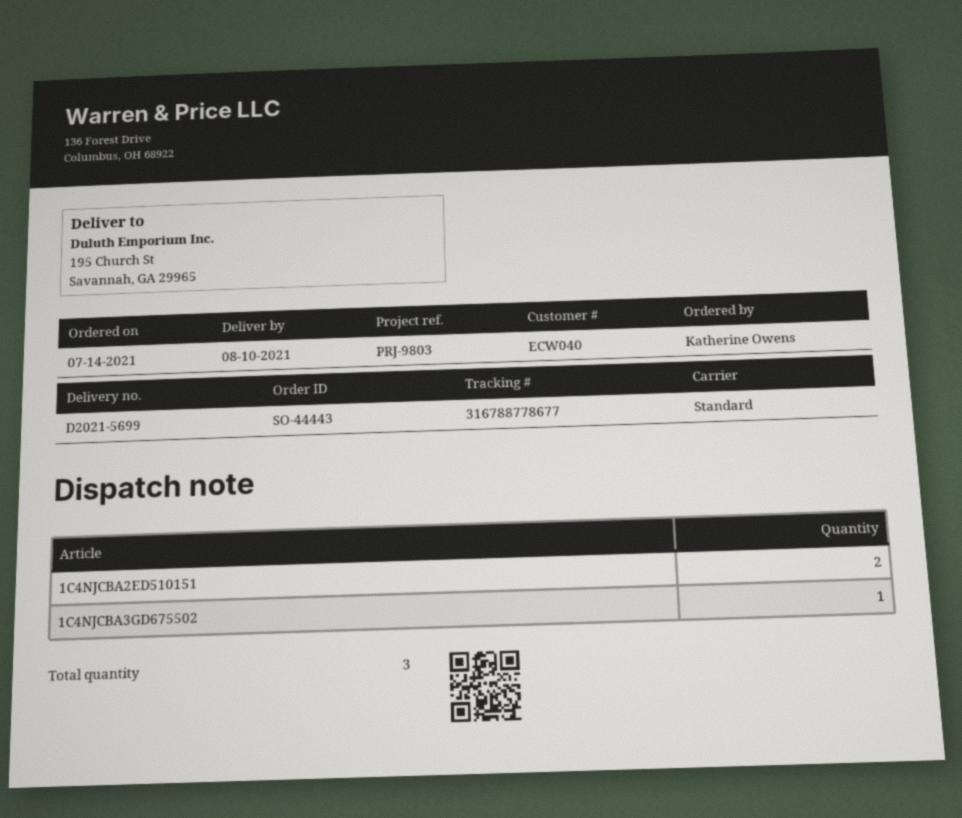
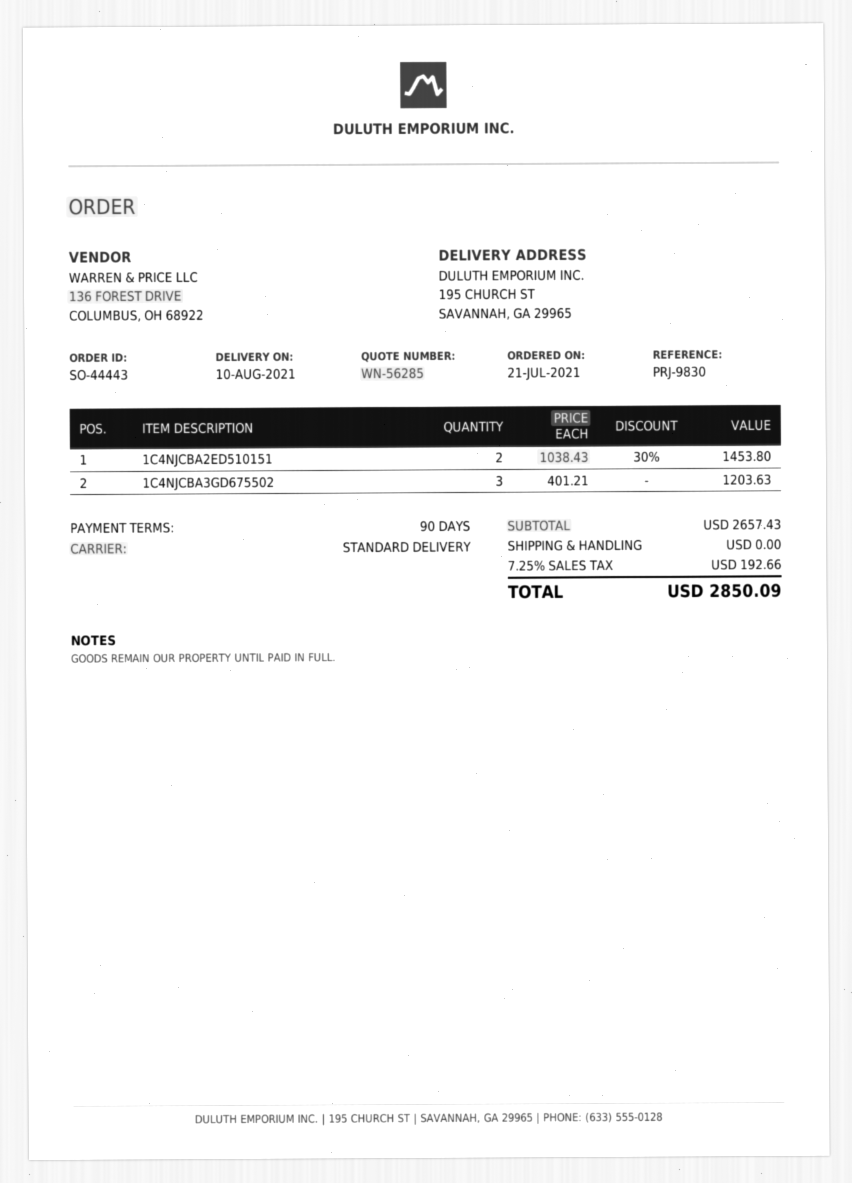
order date: 2021-07-14 -> 2021-07-21
reference: PRJ-9803 -> PRJ-9830
1C4NJCBA3GD675502: 1 -> 3

